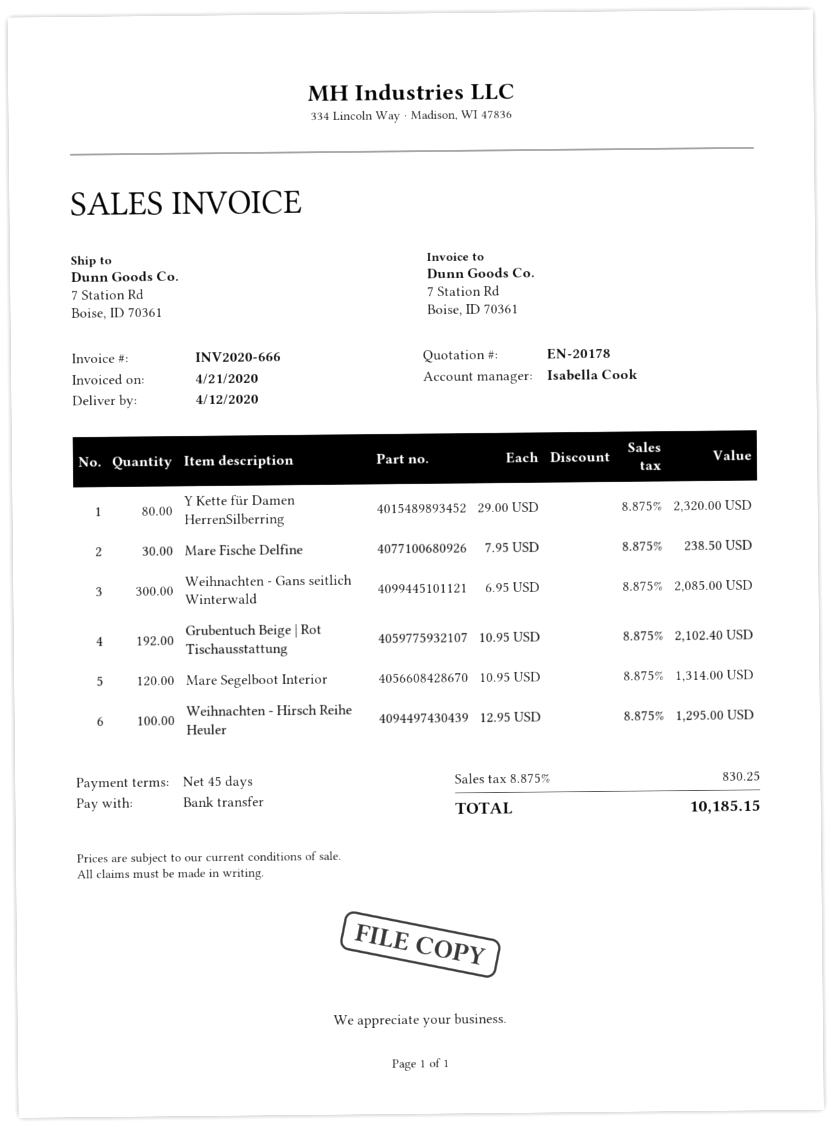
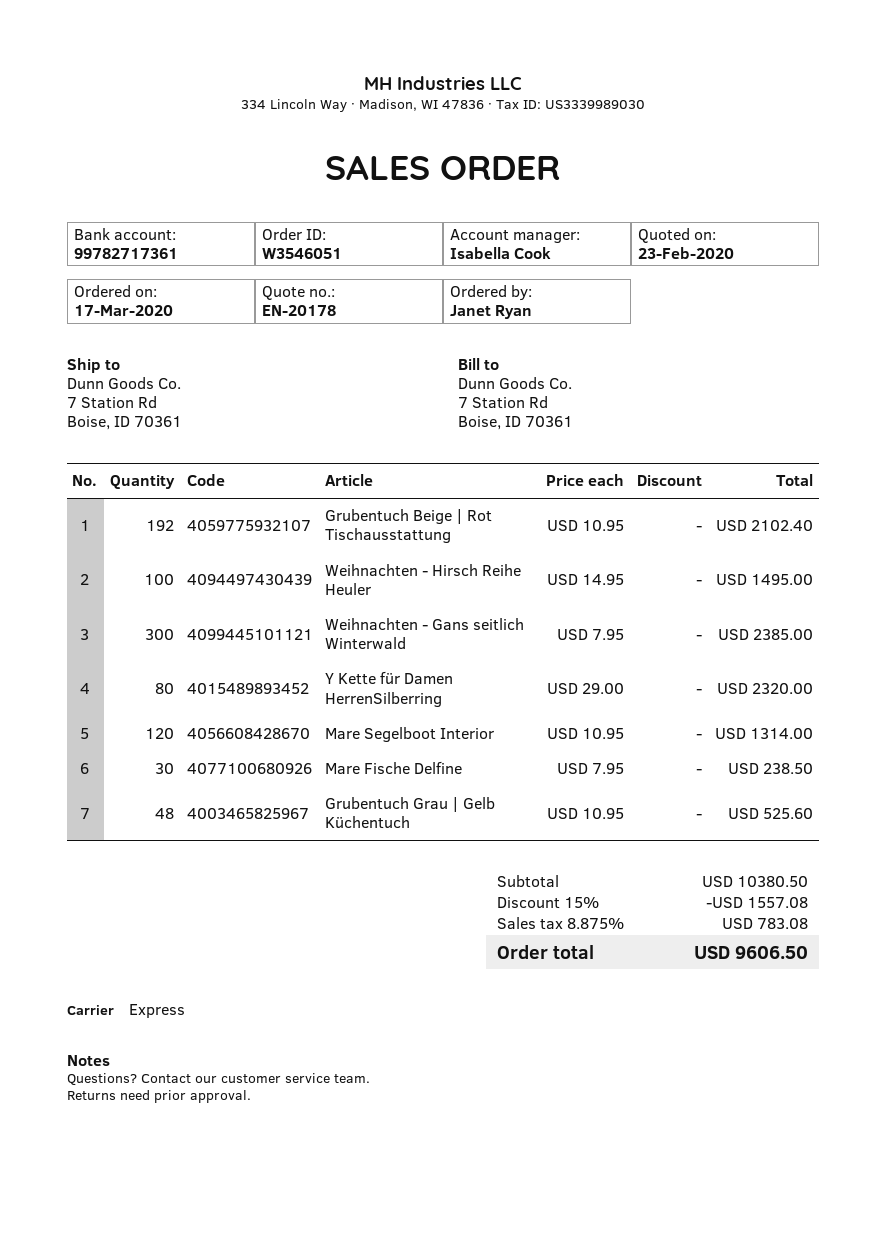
Weihnachten - Gans seitlich Winterwald: 300 x 6.95 = 2085.00 -> 300 x 7.95 = 2385.00
Weihnachten - Hirsch Reihe Heuler: 100 x 12.95 = 1295.00 -> 100 x 14.95 = 1495.00
Grubentuch Grau | Gelb Küchentuch: none -> 48 x 10.95 = 525.60
discount: none -> 15% = 1557.08
tax: 8.875% = 830.25 -> 8.875% = 783.08
total: 10185.15 -> 9606.50

